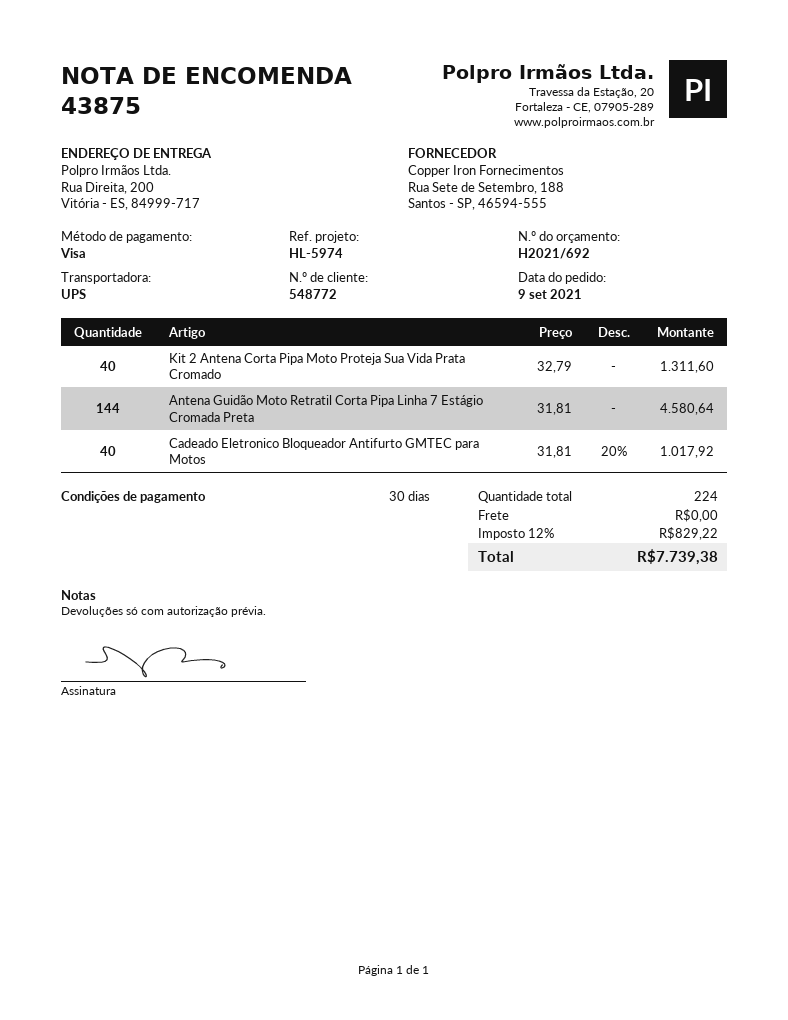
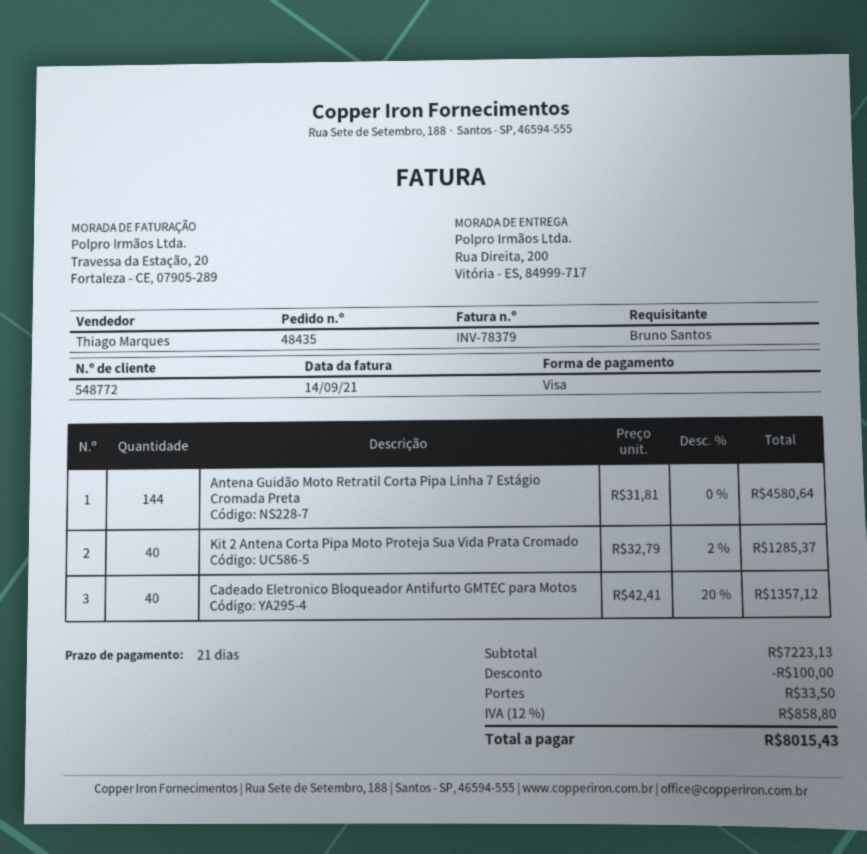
order number: 43875 -> 48435
payment terms: 30 days -> 21 days
Kit 2 Antena Corta Pipa Moto Proteja Sua Vida Prata Cromado: 40 x 32.79 = 1311.60 -> 40 x 32.79 - 2% = 1285.37
Cadeado Eletronico Bloqueador Antifurto GMTEC para Motos: 40 x 31.81 - 20% = 1017.92 -> 40 x 42.41 - 20% = 1357.12
discount: none -> 100.00
shipping: 0.00 -> 33.50
tax: 12% = 829.22 -> 12% = 858.80
total: 7739.38 -> 8015.43

